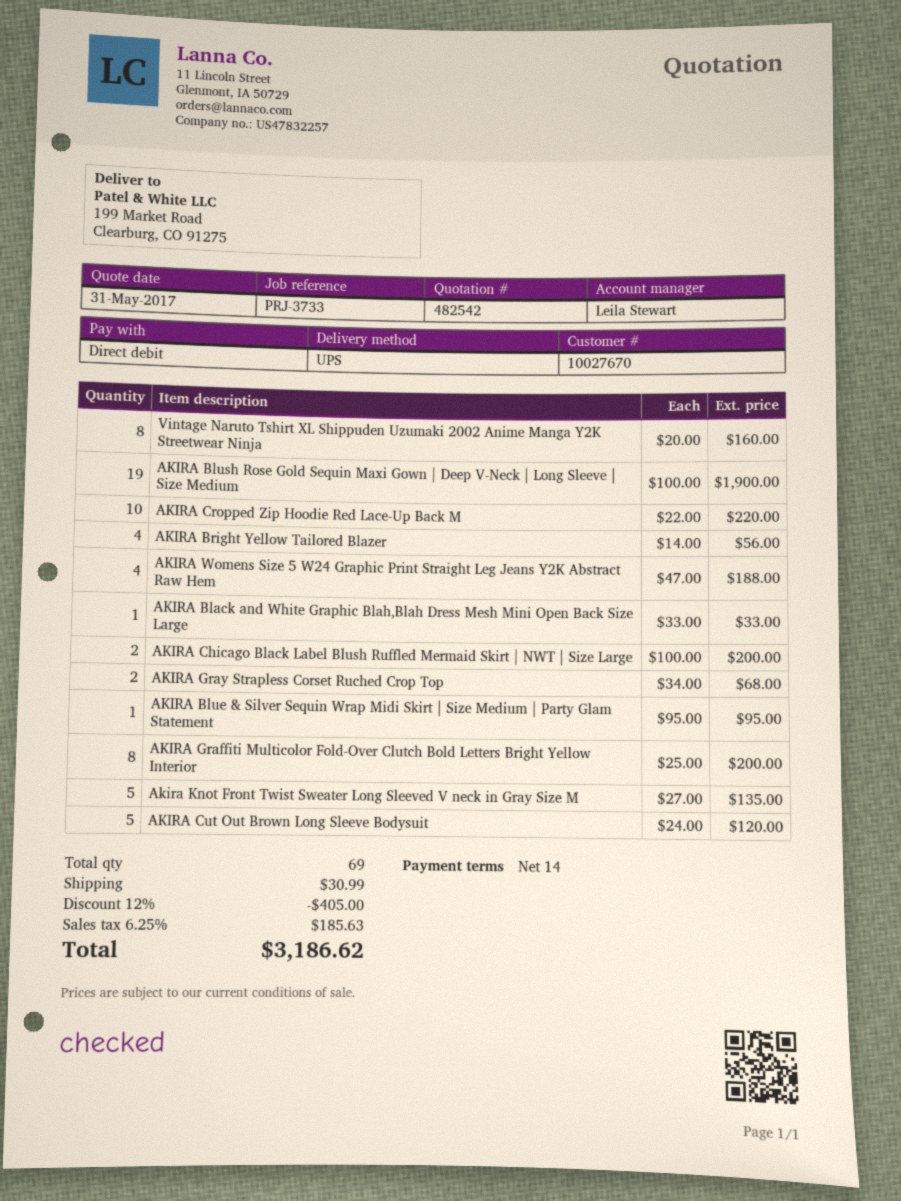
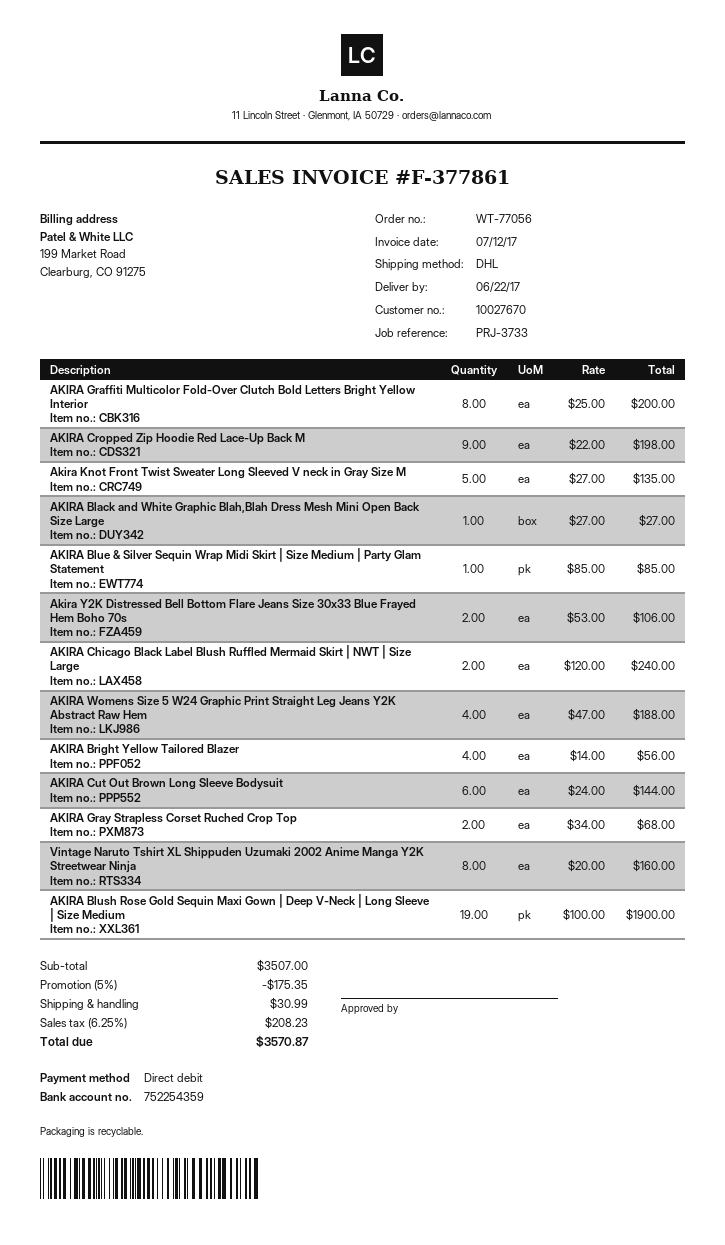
shipping method: UPS -> DHL
AKIRA Cropped Zip Hoodie Red Lace-Up Back M: 10 x 22.00 = 220.00 -> 9 x 22.00 = 198.00
AKIRA Black and White Graphic Blah,Blah Dress Mesh Mini Open Back Size Large: 1 x 33.00 = 33.00 -> 1 x 27.00 = 27.00
AKIRA Chicago Black Label Blush Ruffled Mermaid Skirt | NWT | Size Large: 2 x 100.00 = 200.00 -> 2 x 120.00 = 240.00
AKIRA Blue & Silver Sequin Wrap Midi Skirt | Size Medium | Party Glam Statement: 1 x 95.00 = 95.00 -> 1 x 85.00 = 85.00
AKIRA Cut Out Brown Long Sleeve Bodysuit: 5 x 24.00 = 120.00 -> 6 x 24.00 = 144.00
Akira Y2K Distressed Bell Bottom Flare Jeans Size 30x33 Blue Frayed Hem Boho 70s: none -> 2 x 53.00 = 106.00
discount: 12% = 405.00 -> 5% = 175.35
tax: 6.25% = 185.63 -> 6.25% = 208.23
total: 3186.62 -> 3570.87

